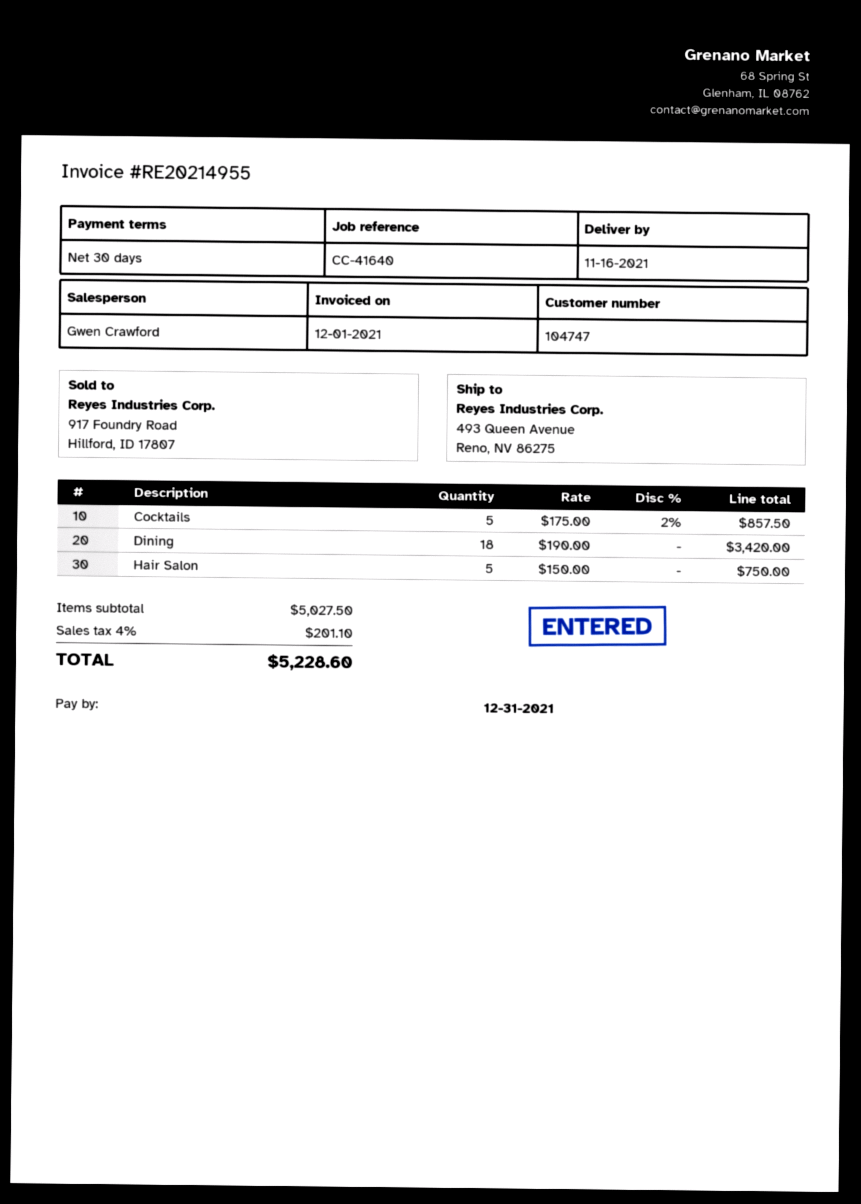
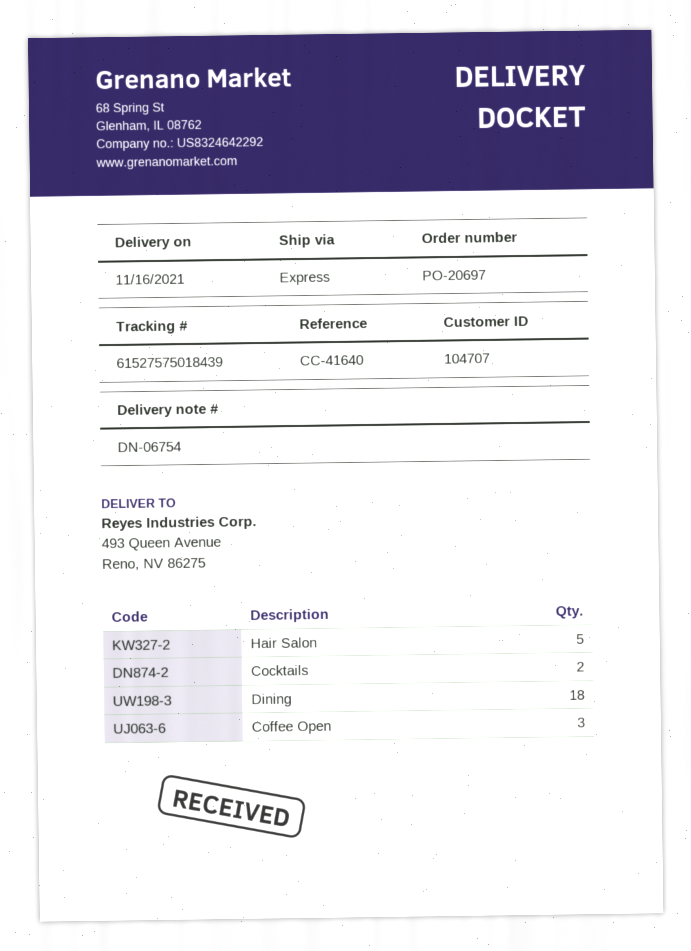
customer number: 104747 -> 104707
Cocktails: 5 -> 2
Coffee Open: none -> 3

